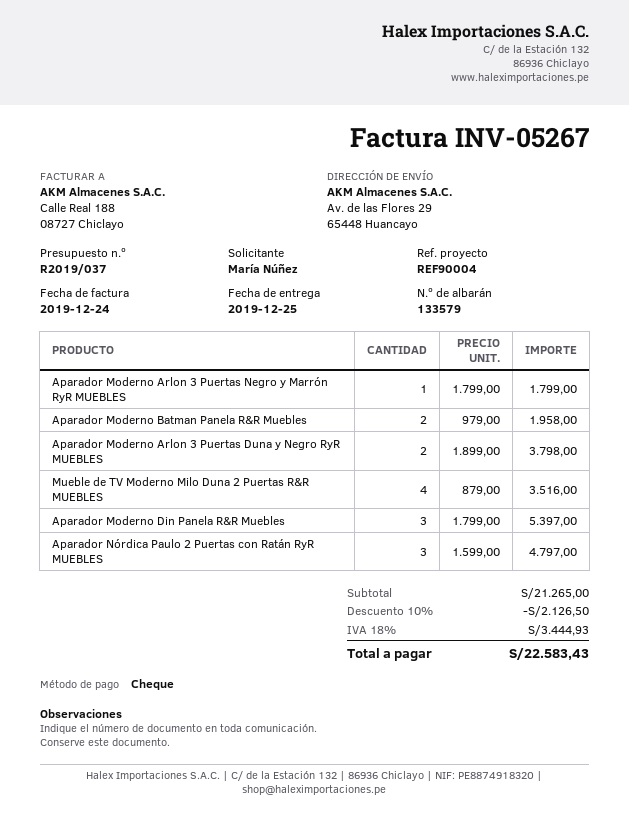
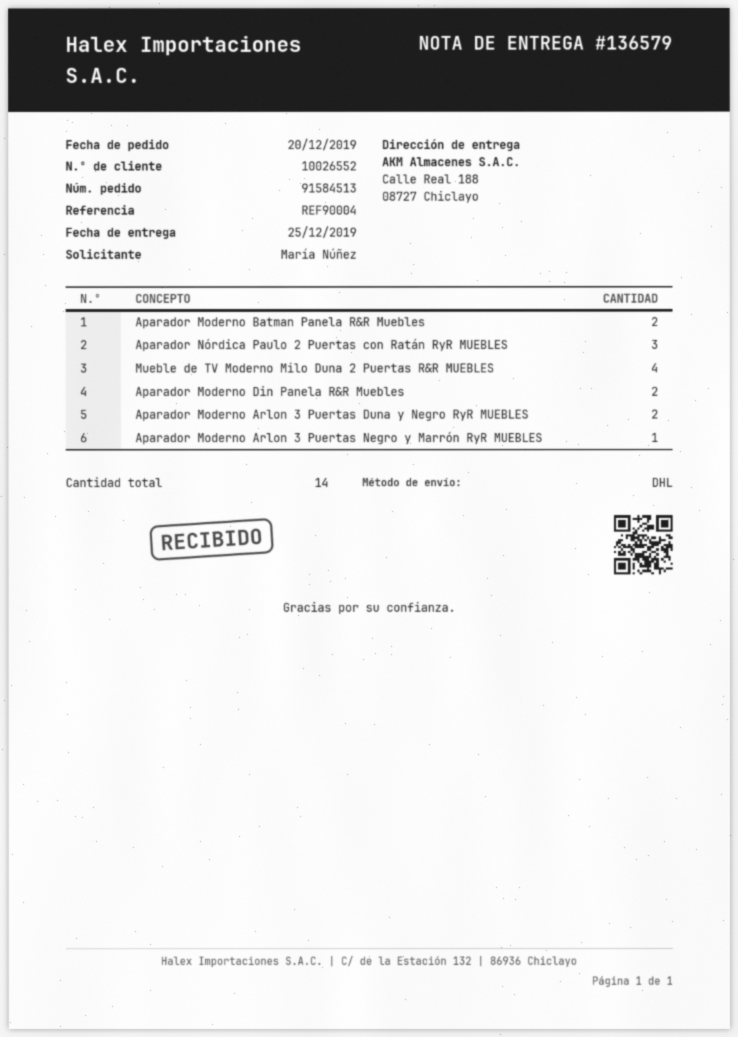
delivery note number: 133579 -> 136579
ship to: Av. de las Flores 29, 65448 Huancayo -> Calle Real 188, 08727 Chiclayo
Aparador Moderno Din Panela R&R Muebles: 3 -> 2

